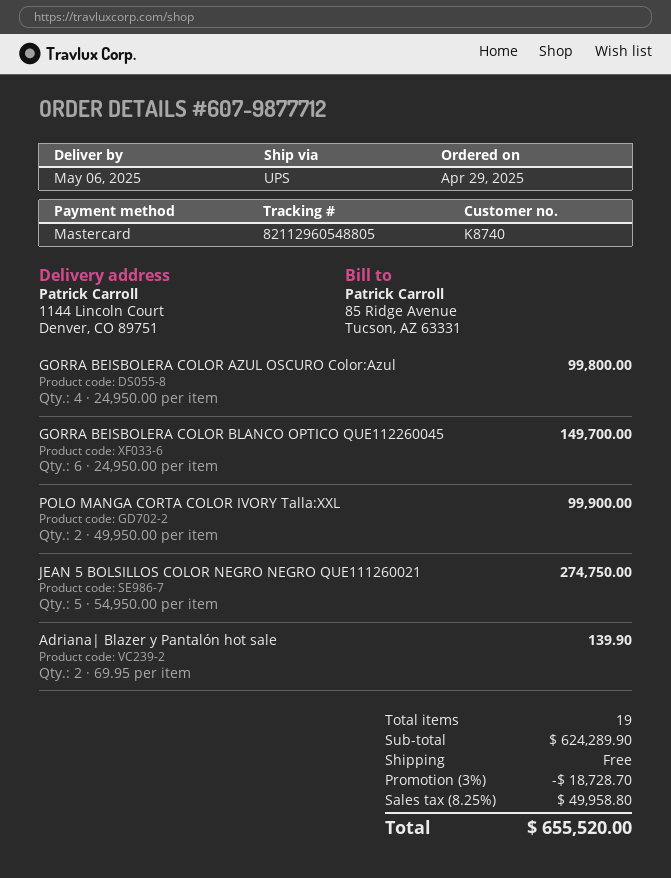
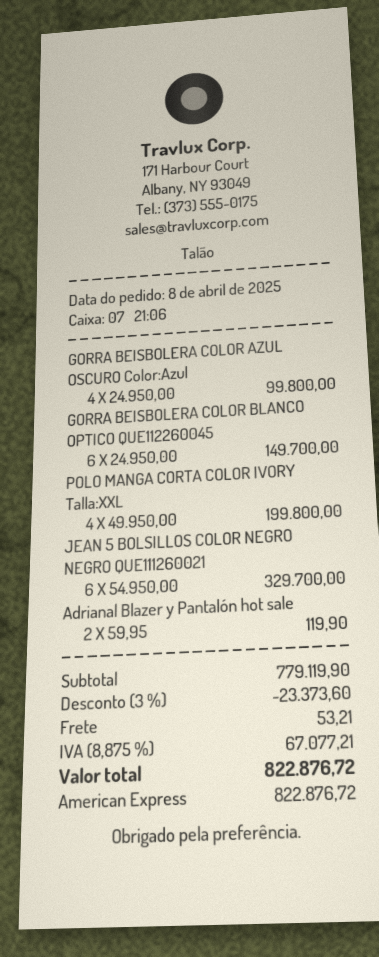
order date: 2025-04-29 -> 2025-04-08
payment method: Mastercard -> American Express
POLO MANGA CORTA COLOR IVORY Talla:XXL: 2 x 49950.00 = 99900.00 -> 4 x 49950.00 = 199800.00
JEAN 5 BOLSILLOS COLOR NEGRO NEGRO QUE111260021: 5 x 54950.00 = 274750.00 -> 6 x 54950.00 = 329700.00
Adriana| Blazer y Pantalón hot sale: 2 x 69.95 = 139.90 -> 2 x 59.95 = 119.90
subtotal: 624289.90 -> 779119.90
discount: 3% = 18728.70 -> 3% = 23373.60
shipping: 0.00 -> 53.21
tax: 8.25% = 49958.80 -> 8.875% = 67077.21
total: 655520.00 -> 822876.72

